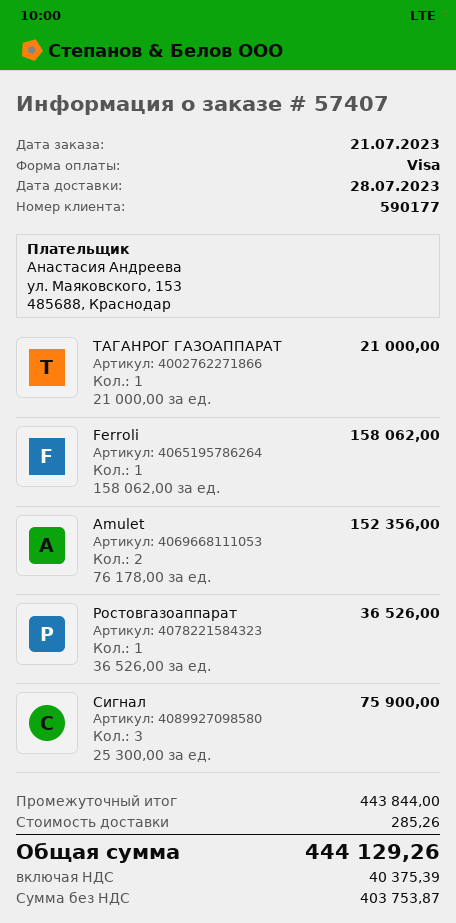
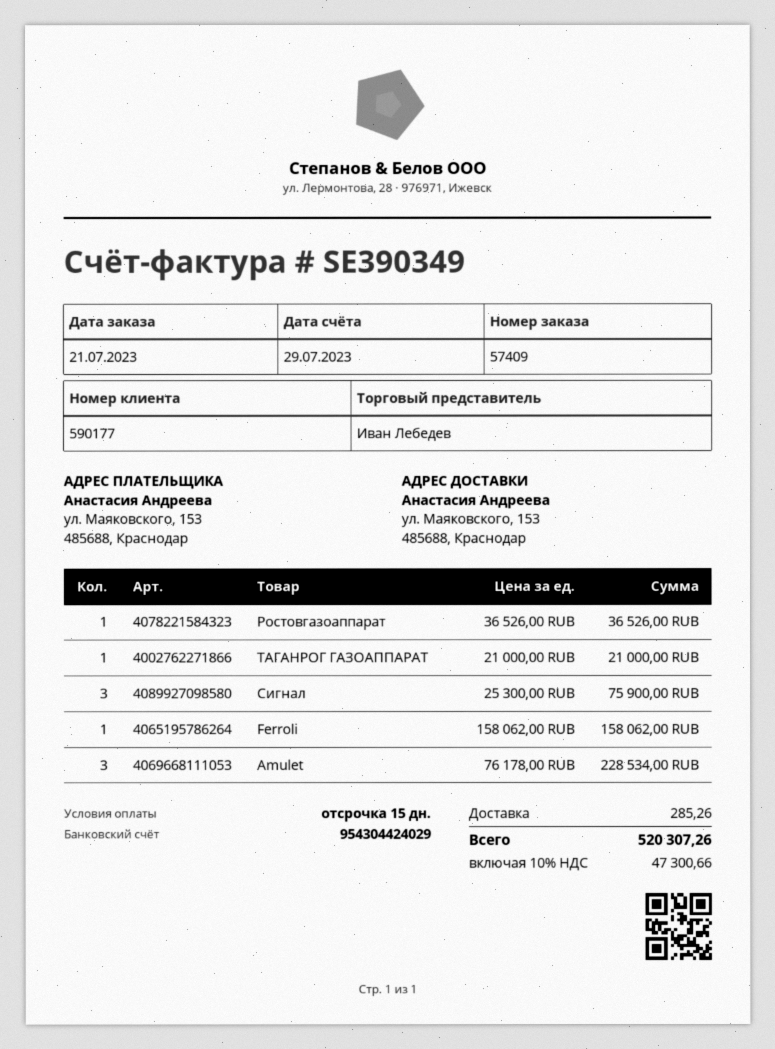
order number: 57407 -> 57409
Amulet: 2 x 76178.00 = 152356.00 -> 3 x 76178.00 = 228534.00
tax: 40375.39 -> 47300.66
total: 444129.26 -> 520307.26

